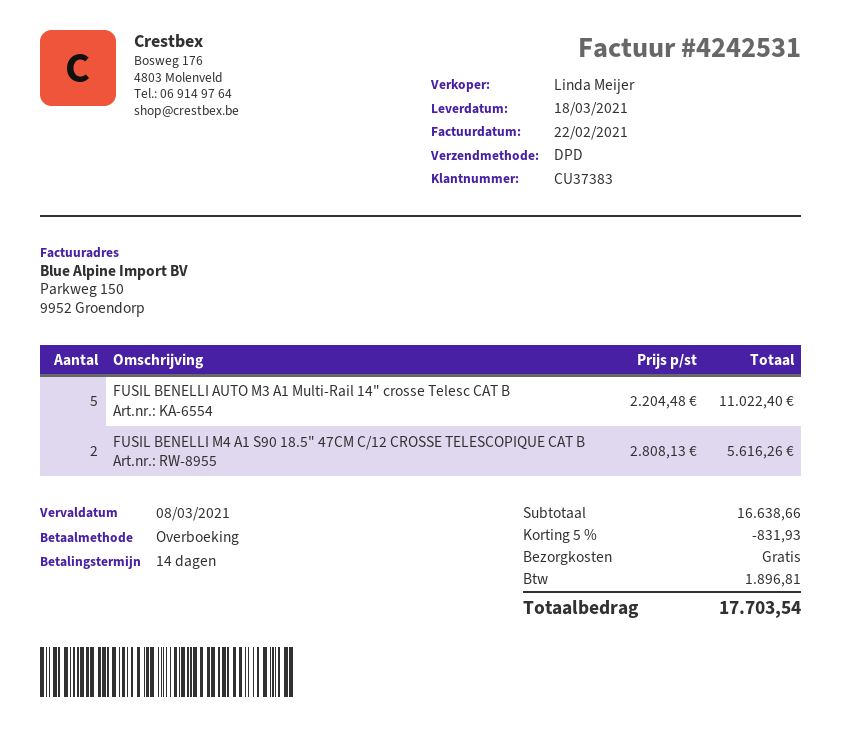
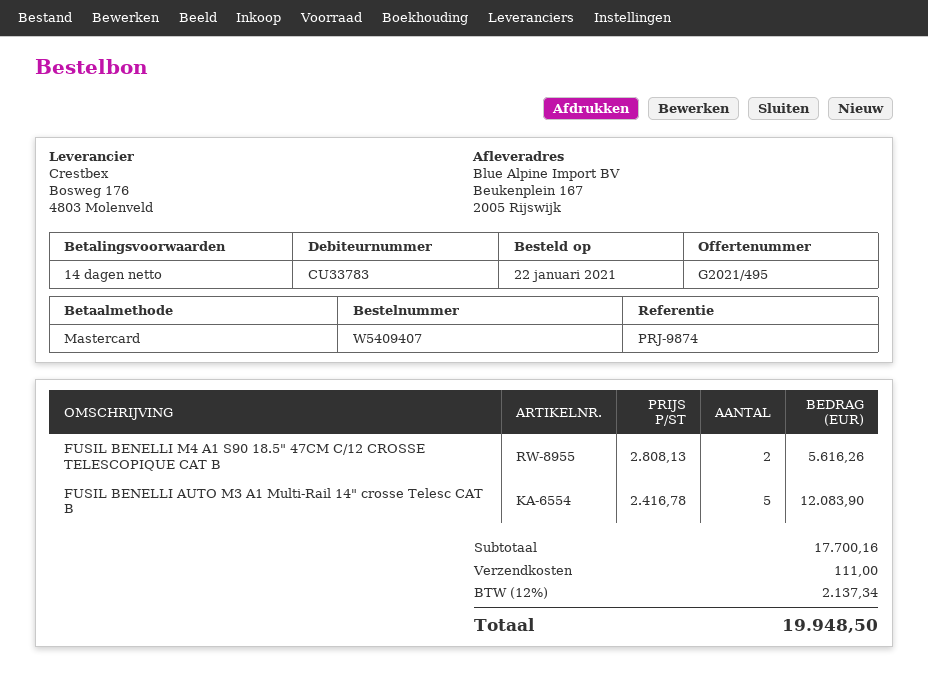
customer number: CU37383 -> CU33783
payment method: bank transfer -> Mastercard
FUSIL BENELLI AUTO M3 A1 Multi-Rail 14" crosse Telesc CAT B: 5 x 2204.48 = 11022.40 -> 5 x 2416.78 = 12083.90
subtotal: 16638.66 -> 17700.16
discount: 5% = 831.93 -> none
shipping: 0.00 -> 111.00
tax: 1896.81 -> 2137.34
total: 17703.54 -> 19948.50

